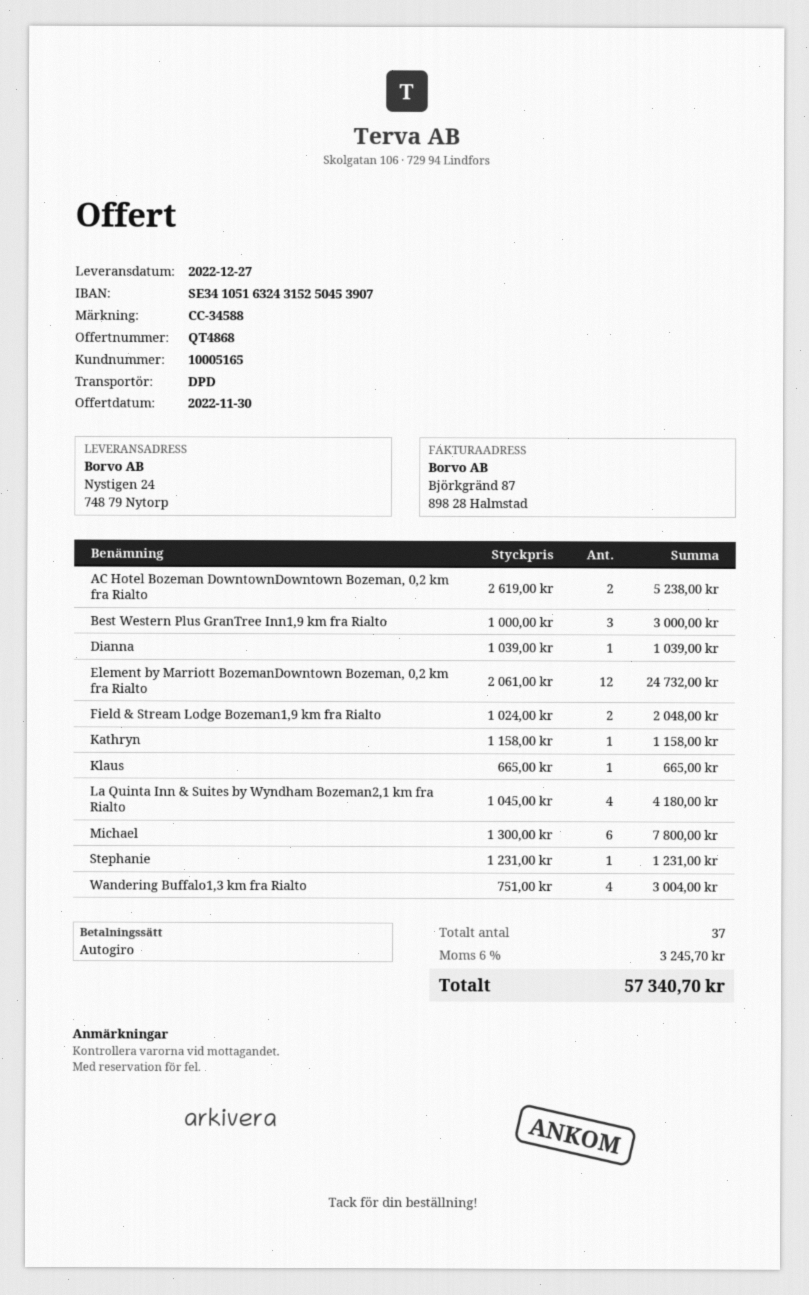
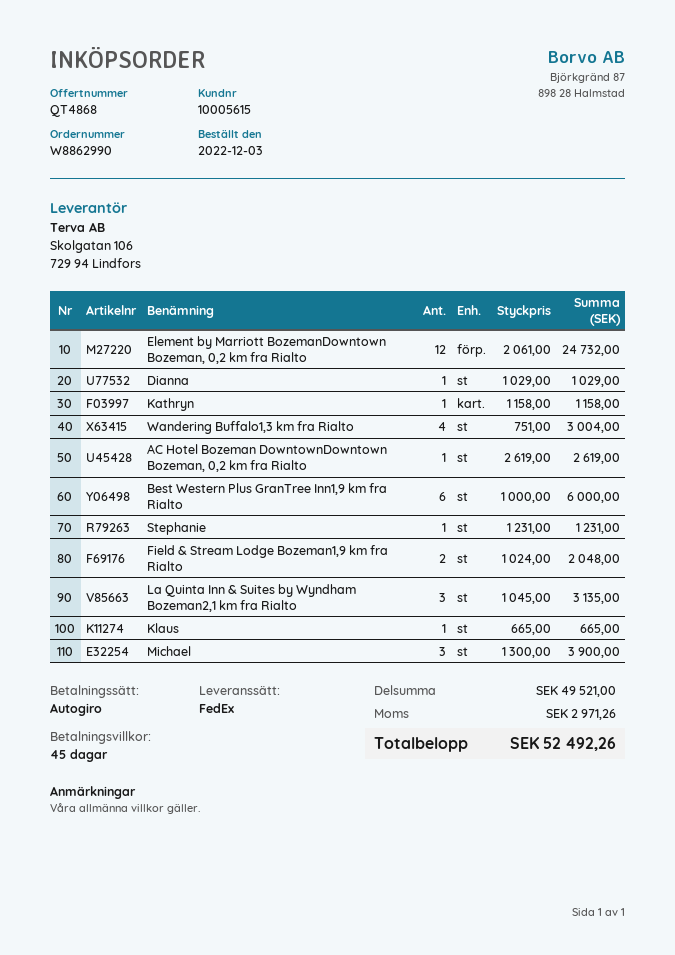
customer number: 10005165 -> 10005615
shipping method: DPD -> FedEx
AC Hotel Bozeman DowntownDowntown Bozeman, 0,2 km fra Rialto: 2 x 2619.00 = 5238.00 -> 1 x 2619.00 = 2619.00
Best Western Plus GranTree Inn1,9 km fra Rialto: 3 x 1000.00 = 3000.00 -> 6 x 1000.00 = 6000.00
Dianna: 1 x 1039.00 = 1039.00 -> 1 x 1029.00 = 1029.00
La Quinta Inn & Suites by Wyndham Bozeman2,1 km fra Rialto: 4 x 1045.00 = 4180.00 -> 3 x 1045.00 = 3135.00
Michael: 6 x 1300.00 = 7800.00 -> 3 x 1300.00 = 3900.00
tax: 3245.70 -> 2971.26
total: 57340.70 -> 52492.26

